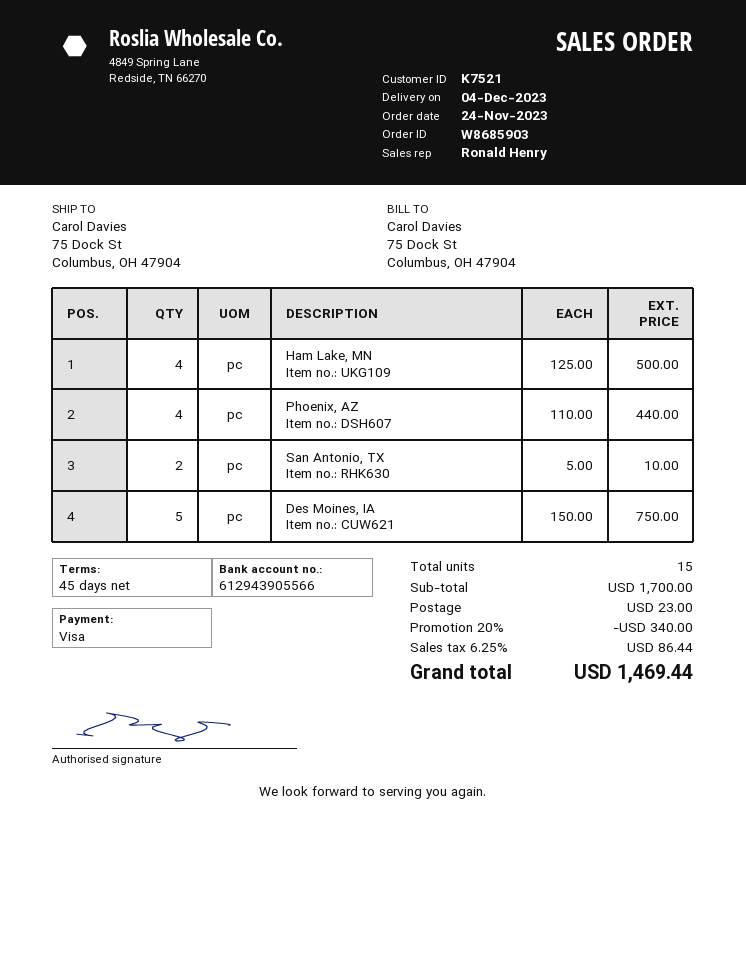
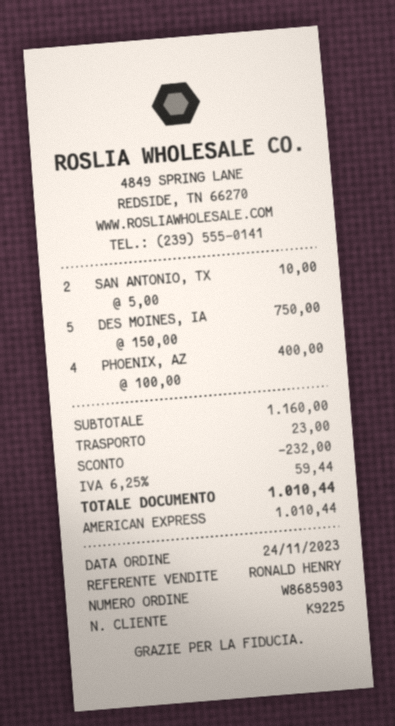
customer number: K7521 -> K9225
payment method: Visa -> American Express
Ham Lake, MN: 4 x 125.00 = 500.00 -> none
Phoenix, AZ: 4 x 110.00 = 440.00 -> 4 x 100.00 = 400.00
subtotal: 1700.00 -> 1160.00
discount: 340.00 -> 232.00
tax: 6.25% = 86.44 -> 6.25% = 59.44
total: 1469.44 -> 1010.44

